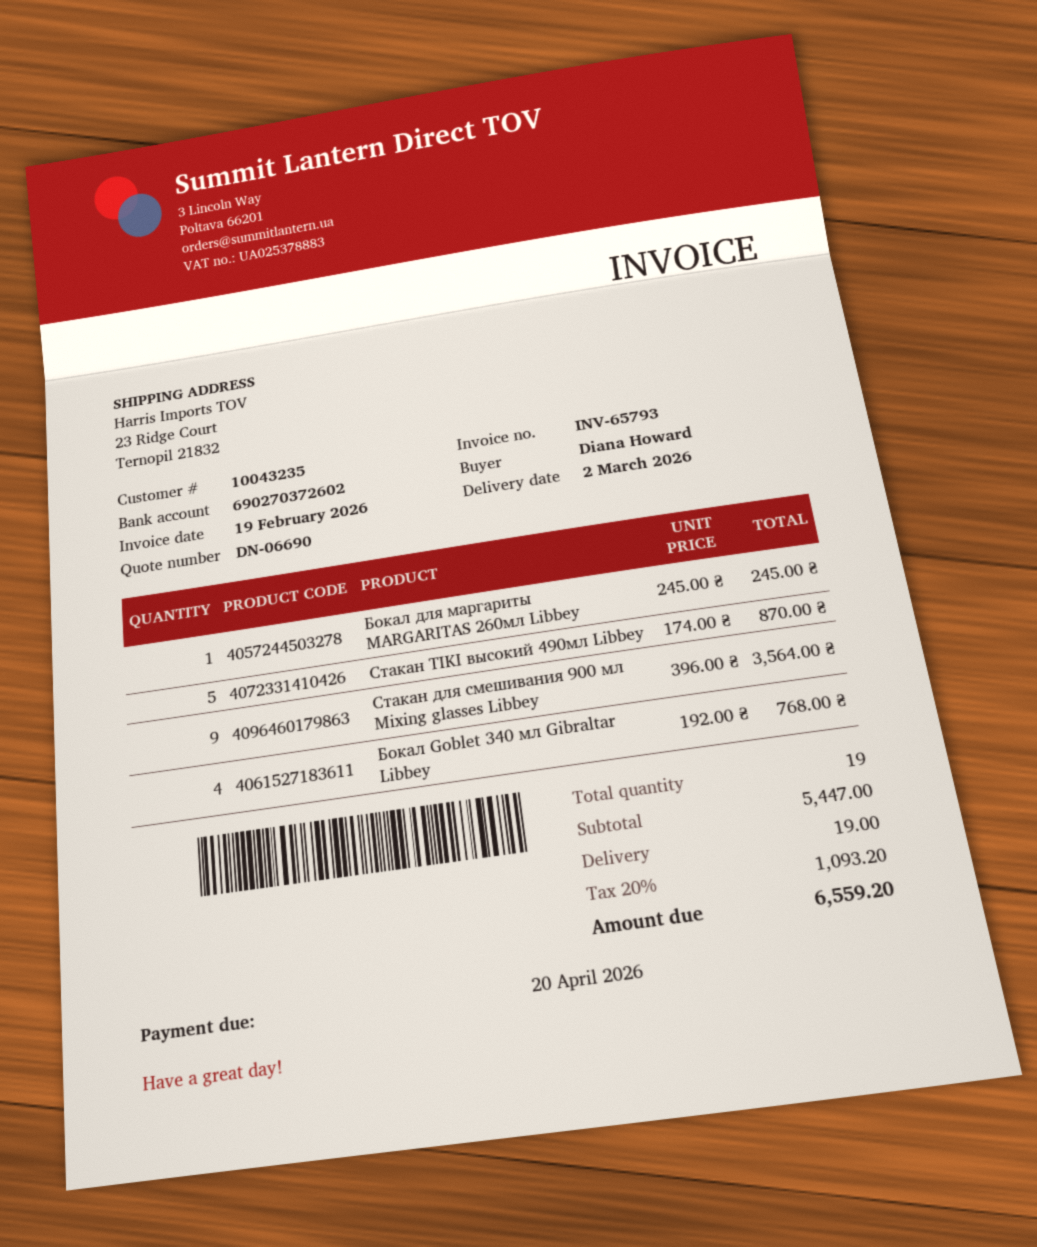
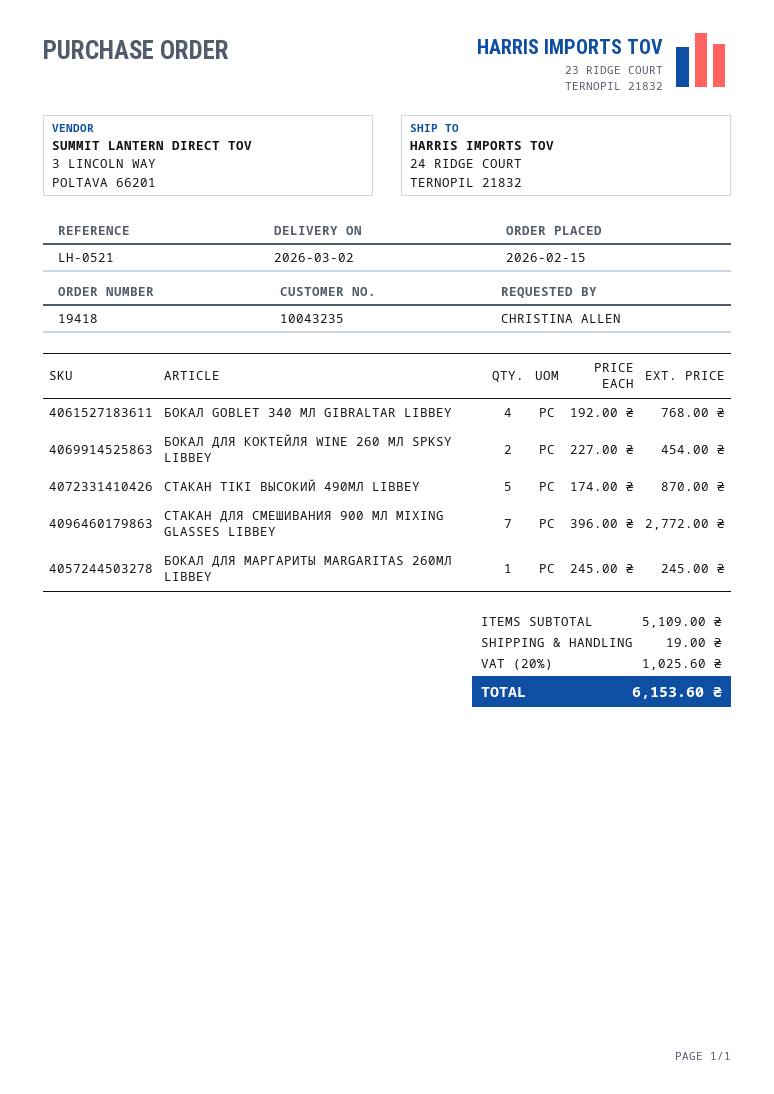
ordered by: Diana Howard -> CHRISTINA ALLEN
ship to: 23 Ridge Court, Ternopil 21832 -> 24 RIDGE COURT, TERNOPIL 21832
Стакан для смешивания 900 мл Mixing glasses Libbey: 9 x 396.00 = 3564.00 -> 7 x 396.00 = 2772.00
БОКАЛ ДЛЯ КОКТЕЙЛЯ WINE 260 МЛ SPKSY LIBBEY: none -> 2 x 227.00 = 454.00
subtotal: 5447.00 -> 5109.00
tax: 20% = 1093.20 -> 20% = 1025.60
total: 6559.20 -> 6153.60

